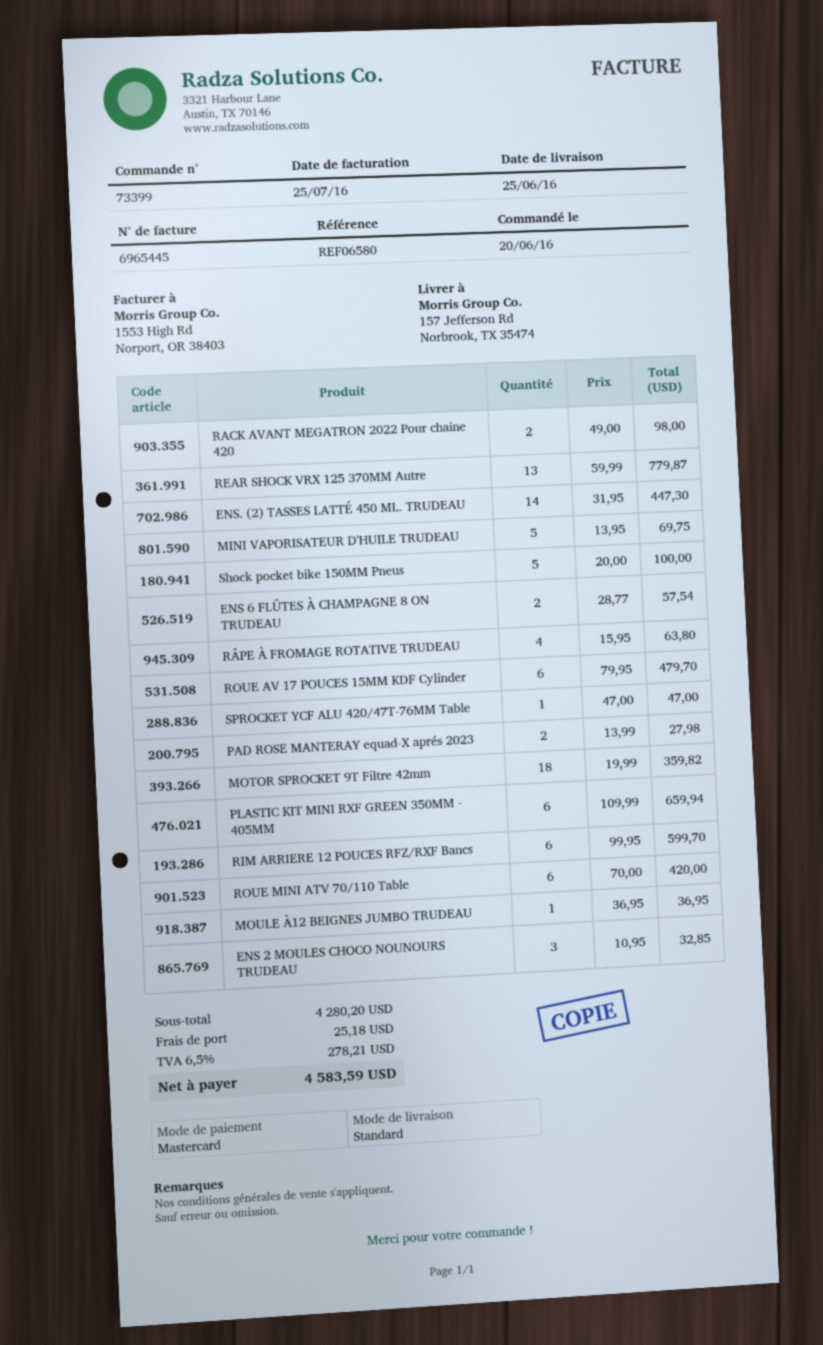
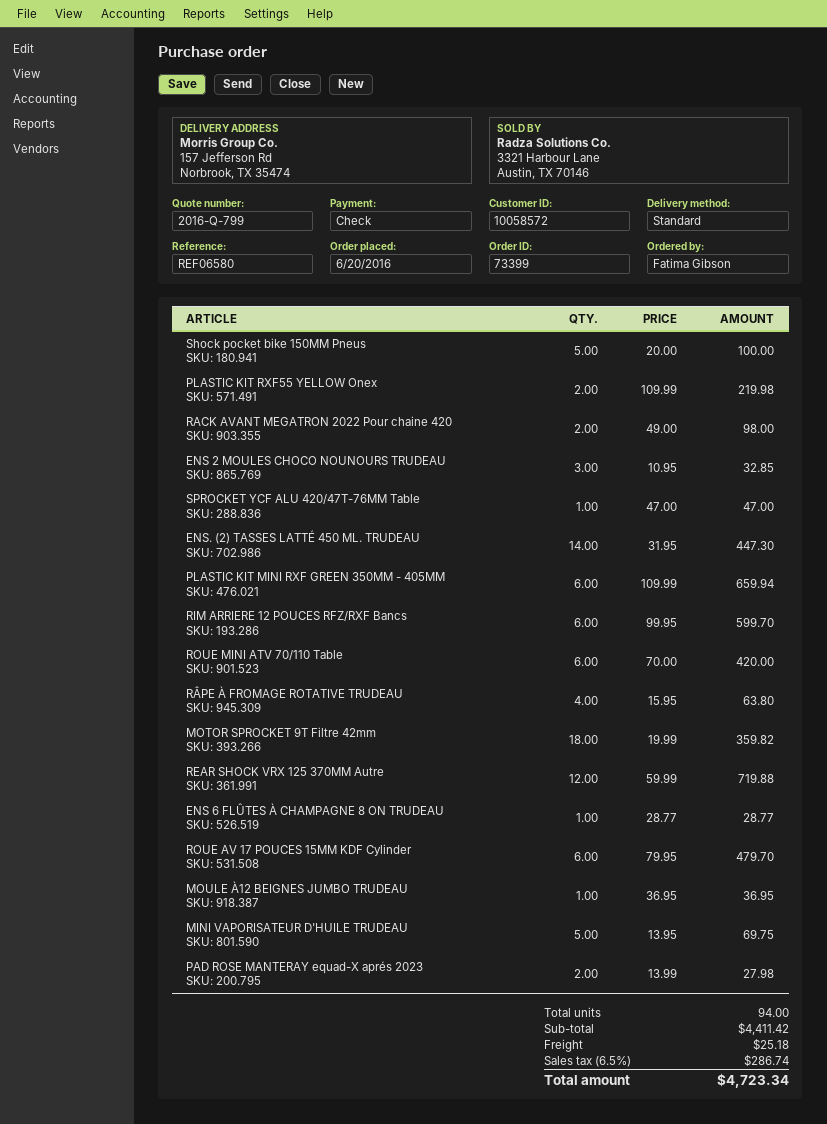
payment method: Mastercard -> cheque
REAR SHOCK VRX 125 370MM Autre: 13 x 59.99 = 779.87 -> 12 x 59.99 = 719.88
ENS 6 FLÛTES À CHAMPAGNE 8 ON TRUDEAU: 2 x 28.77 = 57.54 -> 1 x 28.77 = 28.77
PLASTIC KIT RXF55 YELLOW Onex: none -> 2 x 109.99 = 219.98
subtotal: 4280.20 -> 4411.42
tax: 6.5% = 278.21 -> 6.5% = 286.74
total: 4583.59 -> 4723.34

